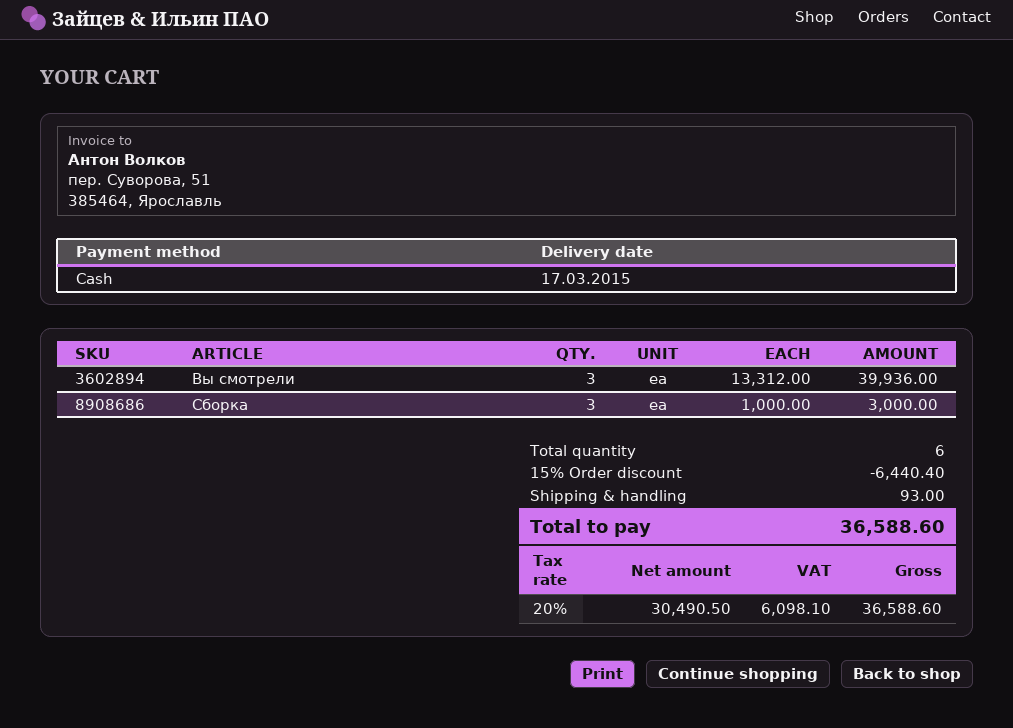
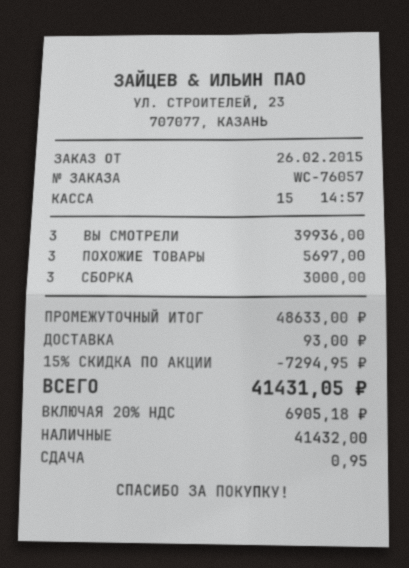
ПОХОЖИЕ ТОВАРЫ: none -> 3 for 5697.00
discount: 15% = 6440.40 -> 15% = 7294.95
tax: 20% = 6098.10 -> 20% = 6905.18
total: 36588.60 -> 41431.05

